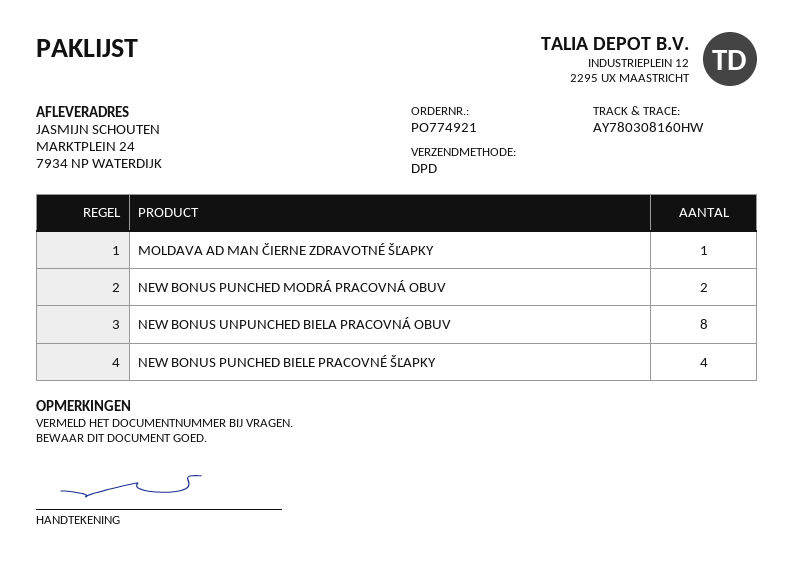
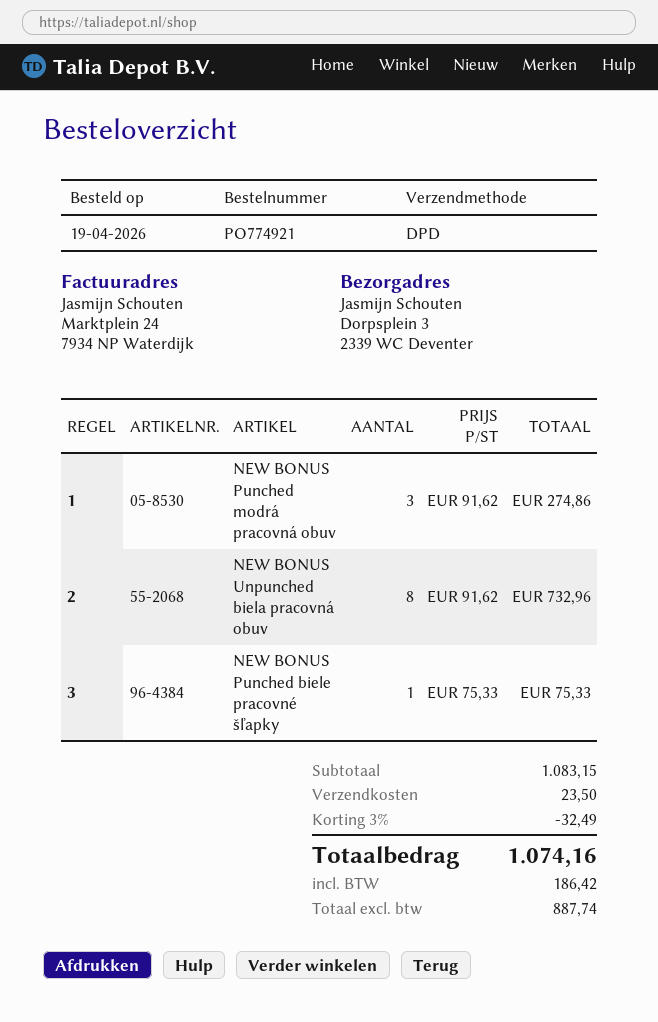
ship to: MARKTPLEIN 24, 7934 NP WATERDIJK -> Dorpsplein 3, 2339 WC Deventer
MOLDAVA AD MAN ČIERNE ZDRAVOTNÉ ŠĽAPKY: 1 -> none
NEW BONUS PUNCHED MODRÁ PRACOVNÁ OBUV: 2 -> 3
NEW BONUS PUNCHED BIELE PRACOVNÉ ŠĽAPKY: 4 -> 1

